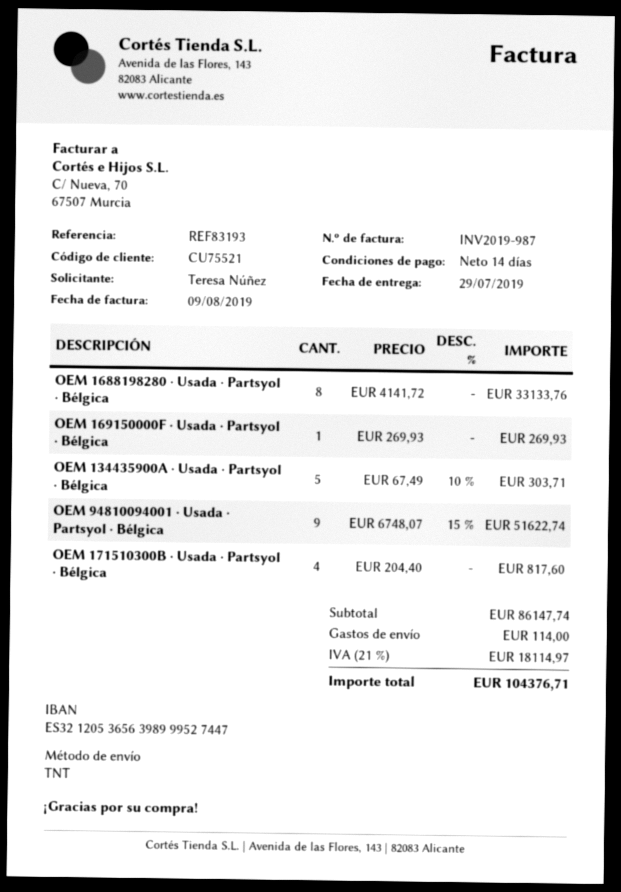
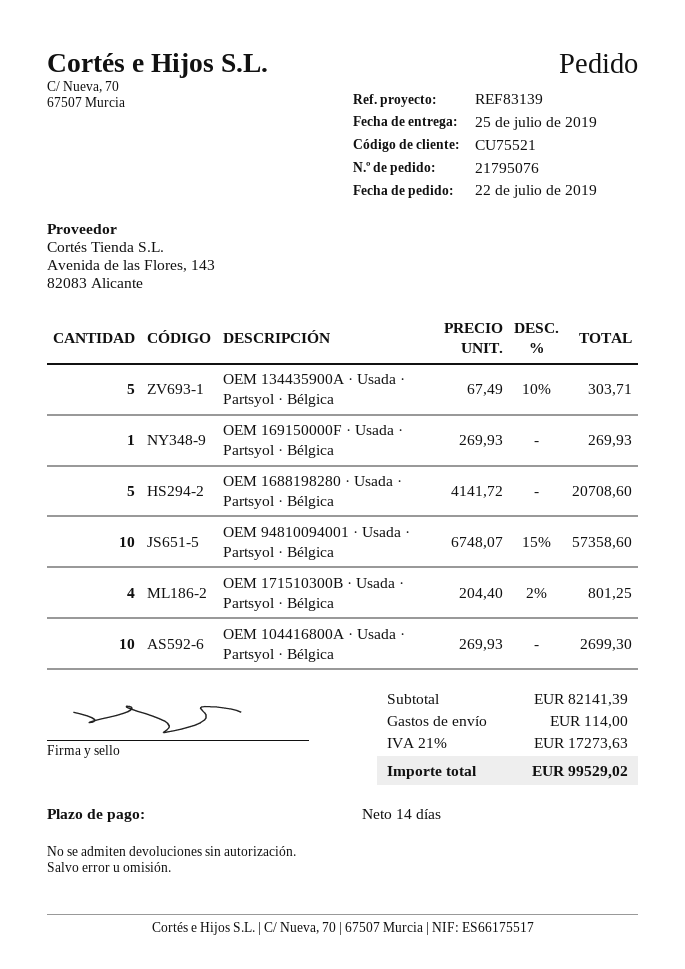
delivery date: 2019-07-29 -> 2019-07-25
reference: REF83193 -> REF83139
OEM 1688198280 · Usada · Partsyol · Bélgica: 8 x 4141.72 = 33133.76 -> 5 x 4141.72 = 20708.60
OEM 94810094001 · Usada · Partsyol · Bélgica: 9 x 6748.07 - 15% = 51622.74 -> 10 x 6748.07 - 15% = 57358.60
OEM 171510300B · Usada · Partsyol · Bélgica: 4 x 204.40 = 817.60 -> 4 x 204.40 - 2% = 801.25
OEM 104416800A · Usada · Partsyol · Bélgica: none -> 10 x 269.93 = 2699.30
subtotal: 86147.74 -> 82141.39
tax: 21% = 18114.97 -> 21% = 17273.63
total: 104376.71 -> 99529.02

